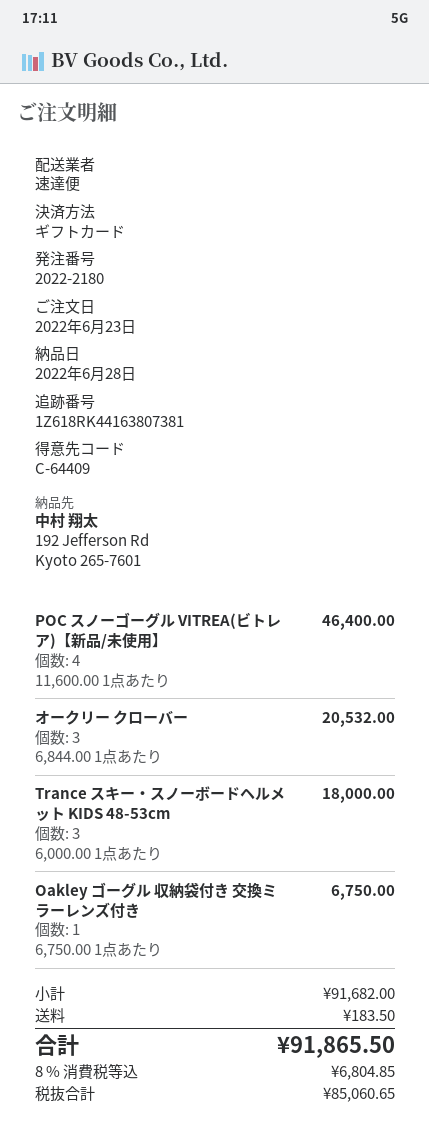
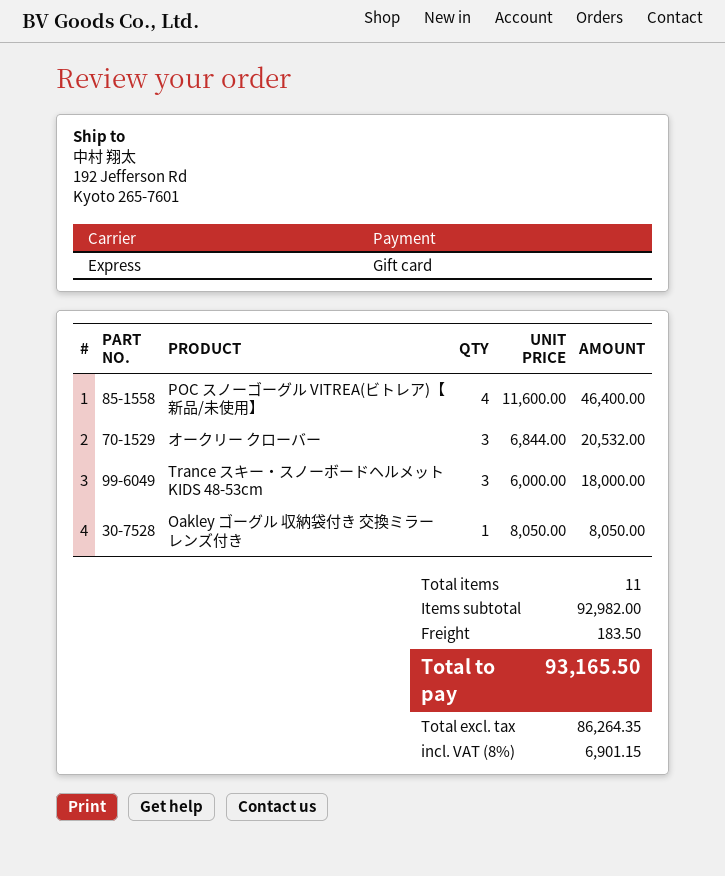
Oakley ゴーグル 収納袋付き 交換ミラーレンズ付き: 1 x 6750.00 = 6750.00 -> 1 x 8050.00 = 8050.00
subtotal: 91682.00 -> 92982.00
net: 85060.65 -> 86264.35
tax: 8% = 6804.85 -> 8% = 6901.15
total: 91865.50 -> 93165.50

